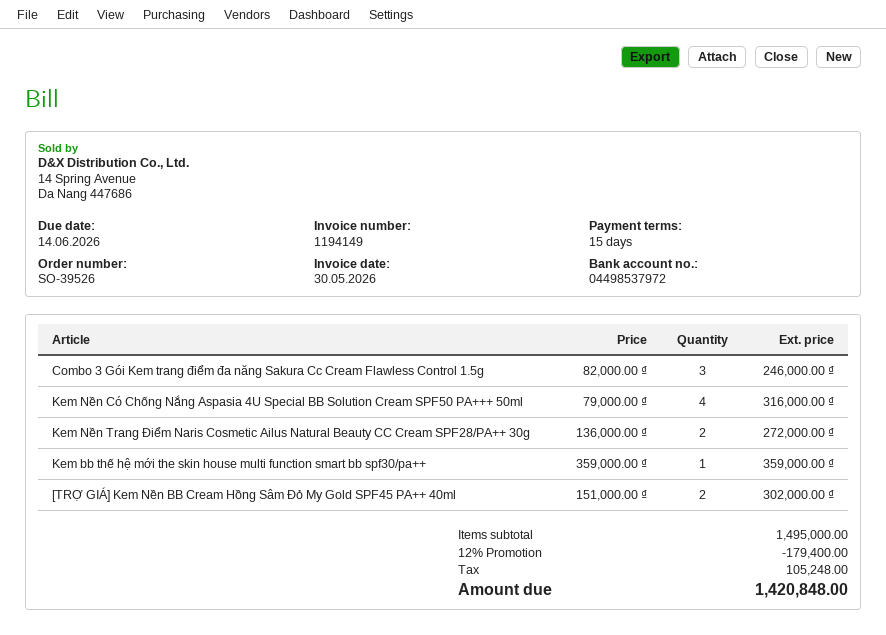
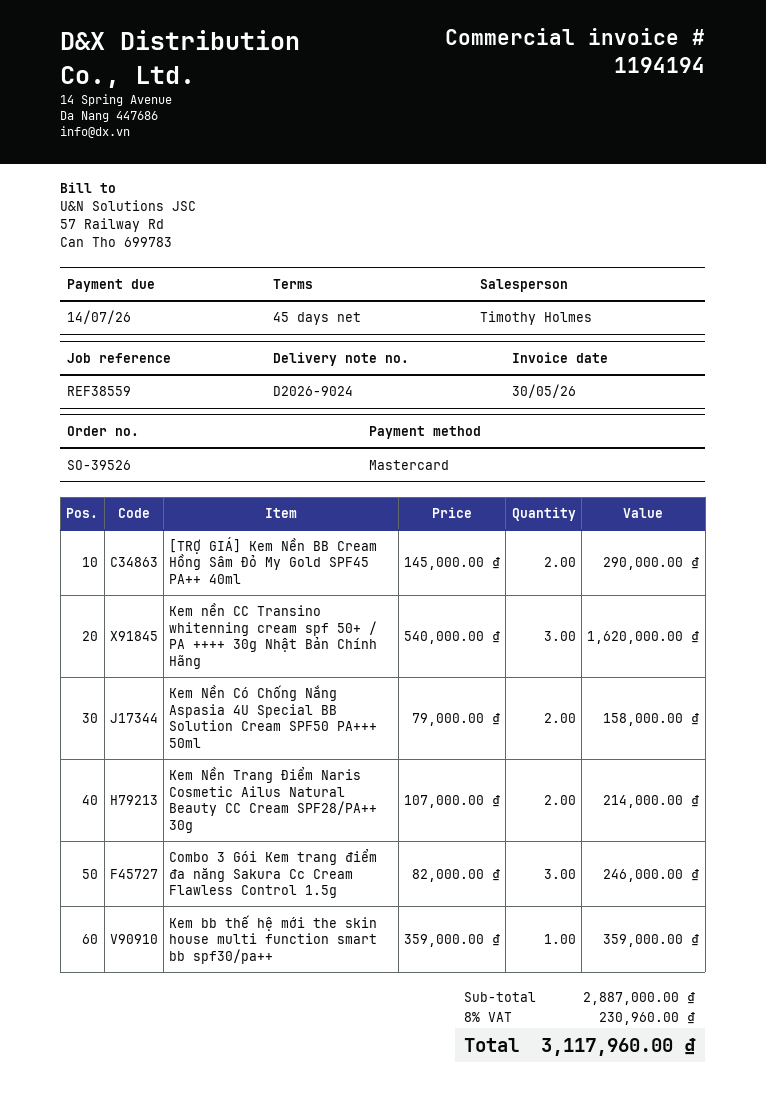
invoice number: 1194149 -> 1194194
payment terms: 15 days -> 45 days
due date: 2026-06-14 -> 2026-07-14
Kem Nền Có Chống Nắng Aspasia 4U Special BB Solution Cream SPF50 PA+++ 50ml: 4 x 79000.00 = 316000.00 -> 2 x 79000.00 = 158000.00
Kem Nền Trang Điểm Naris Cosmetic Ailus Natural Beauty CC Cream SPF28/PA++ 30g: 2 x 136000.00 = 272000.00 -> 2 x 107000.00 = 214000.00
[TRỢ GIÁ] Kem Nền BB Cream Hồng Sâm Đỏ My Gold SPF45 PA++ 40ml: 2 x 151000.00 = 302000.00 -> 2 x 145000.00 = 290000.00
Kem nền CC Transino whitenning cream spf 50+ / PA ++++ 30g Nhật Bản Chính Hãng: none -> 3 x 540000.00 = 1620000.00
subtotal: 1495000.00 -> 2887000.00
discount: 12% = 179400.00 -> none
tax: 105248.00 -> 230960.00
total: 1420848.00 -> 3117960.00

